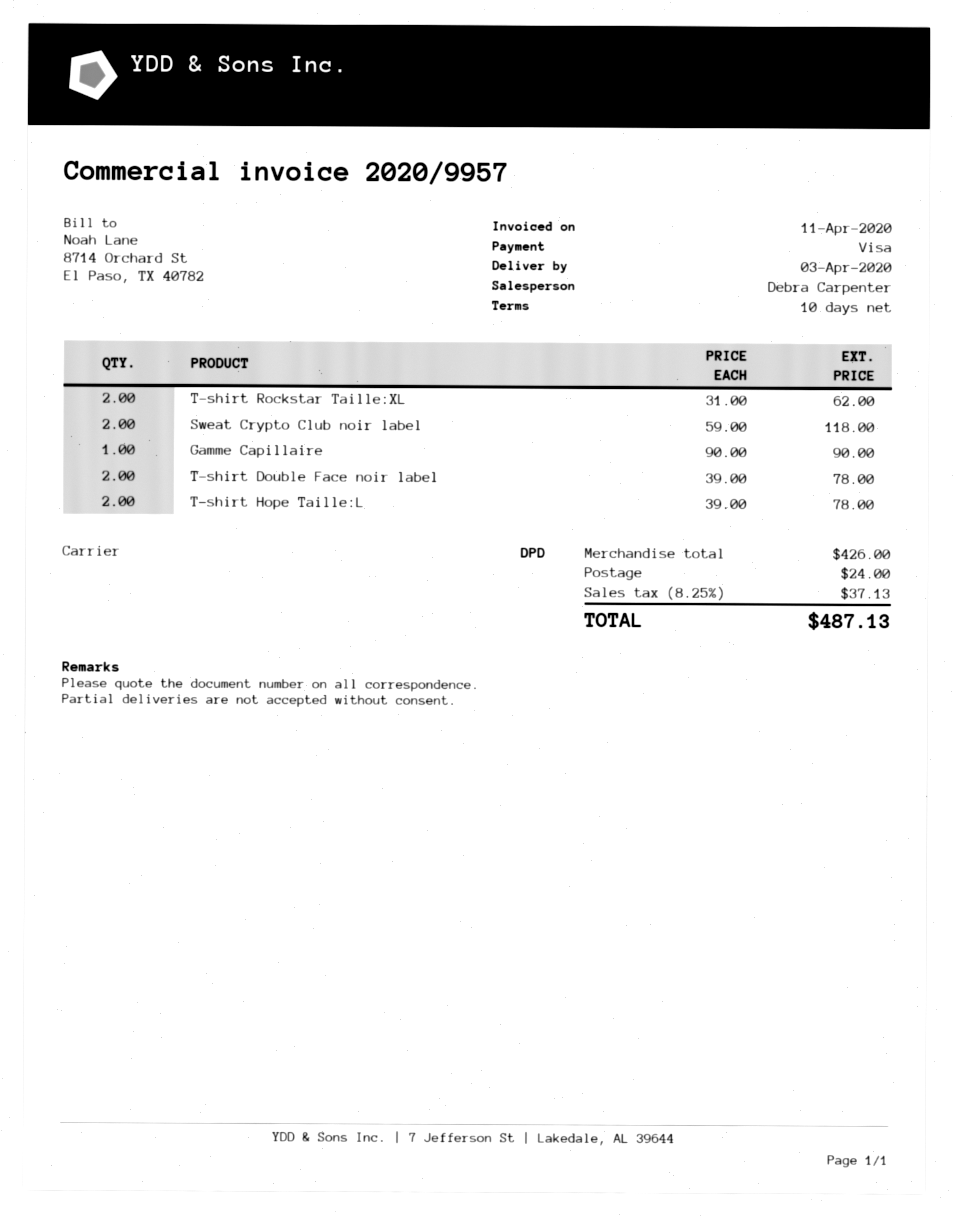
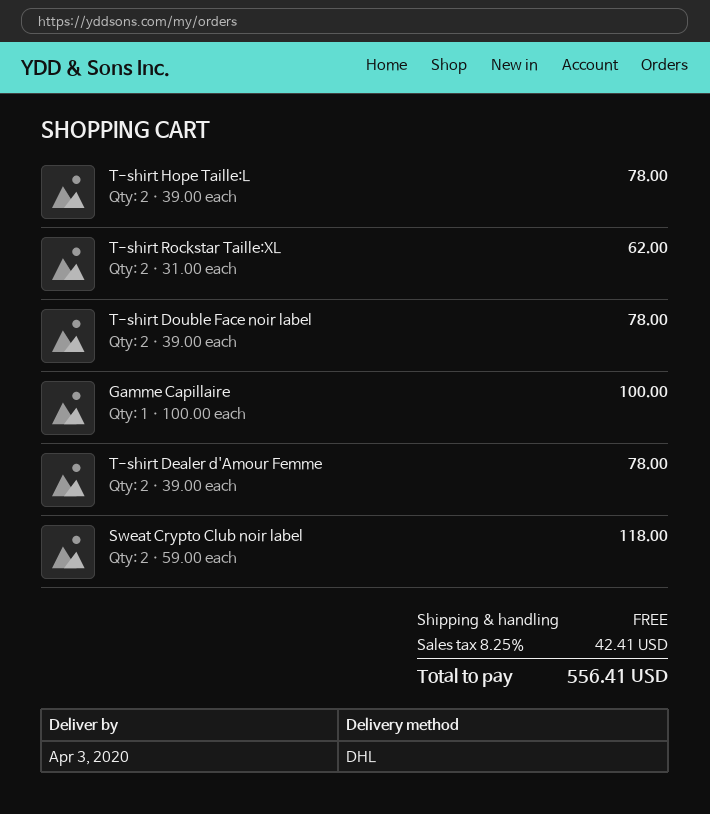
shipping method: DPD -> DHL
Gamme Capillaire: 1 x 90.00 = 90.00 -> 1 x 100.00 = 100.00
T-shirt Dealer d'Amour Femme: none -> 2 x 39.00 = 78.00
shipping: 24.00 -> 0.00
tax: 8.25% = 37.13 -> 8.25% = 42.41
total: 487.13 -> 556.41

